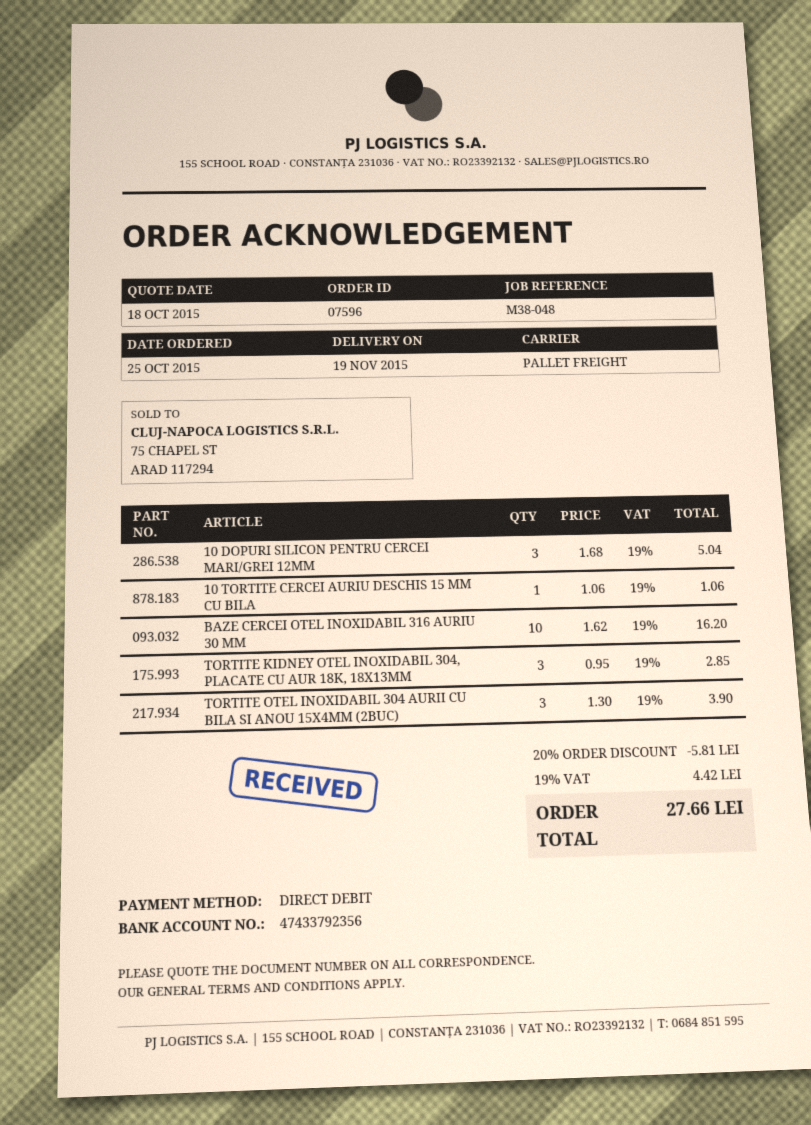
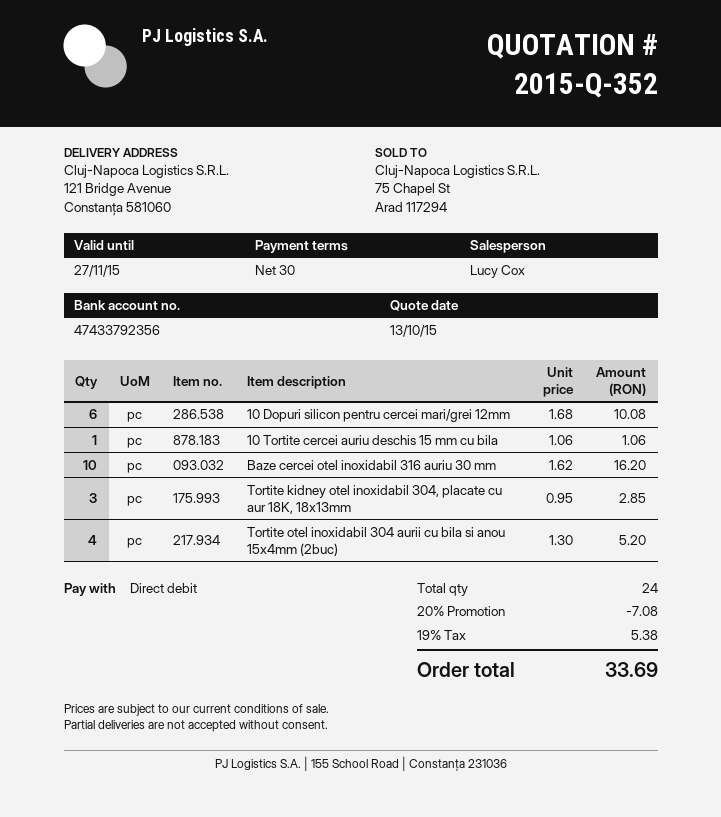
quote date: 2015-10-18 -> 2015-10-13
10 DOPURI SILICON PENTRU CERCEI MARI/GREI 12MM: 3 x 1.68 = 5.04 -> 6 x 1.68 = 10.08
TORTITE OTEL INOXIDABIL 304 AURII CU BILA SI ANOU 15X4MM (2BUC): 3 x 1.30 = 3.90 -> 4 x 1.30 = 5.20
discount: 20% = 5.81 -> 20% = 7.08
tax: 19% = 4.42 -> 19% = 5.38
total: 27.66 -> 33.69

